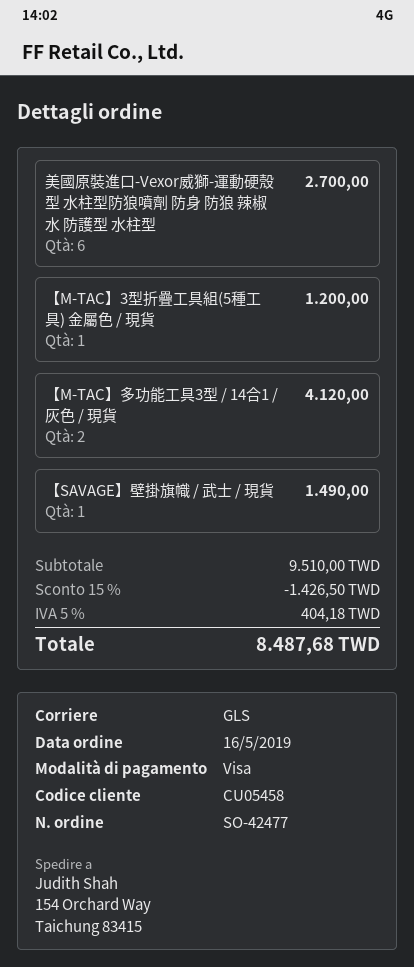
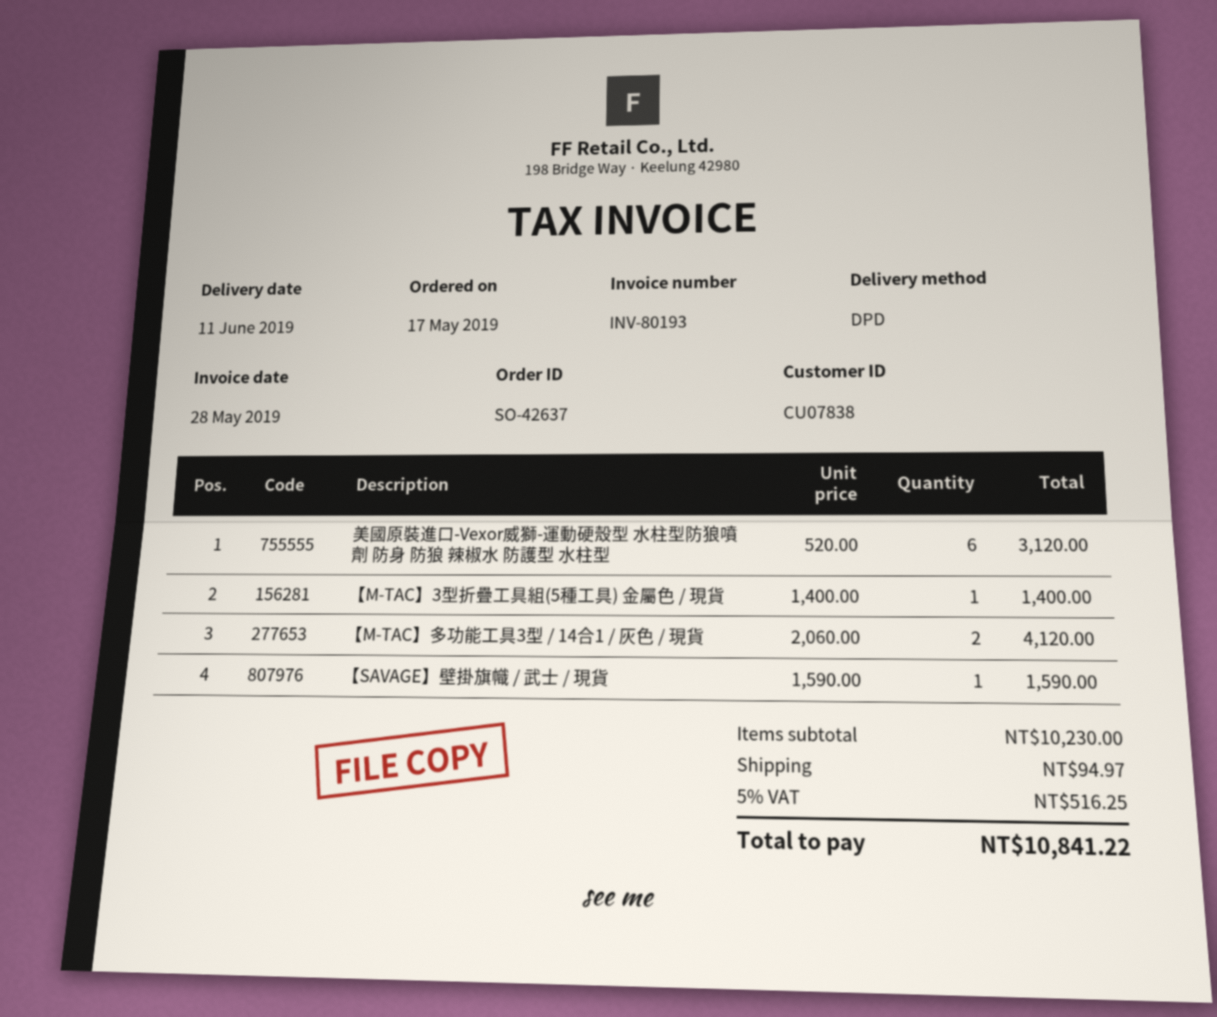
order number: SO-42477 -> SO-42637
order date: 2019-05-16 -> 2019-05-17
customer number: CU05458 -> CU07838
shipping method: GLS -> DPD
美國原裝進口-Vexor威獅-運動硬殼型 水柱型防狼噴劑 防身 防狼 辣椒水 防護型 水柱型: 6 for 2700.00 -> 6 for 3120.00
【M-TAC】3型折疊工具組(5種工具) 金屬色 / 現貨: 1 for 1200.00 -> 1 for 1400.00
【SAVAGE】壁掛旗幟 / 武士 / 現貨: 1 for 1490.00 -> 1 for 1590.00
subtotal: 9510.00 -> 10230.00
discount: 15% = 1426.50 -> none
shipping: none -> 94.97
tax: 5% = 404.18 -> 5% = 516.25
total: 8487.68 -> 10841.22

